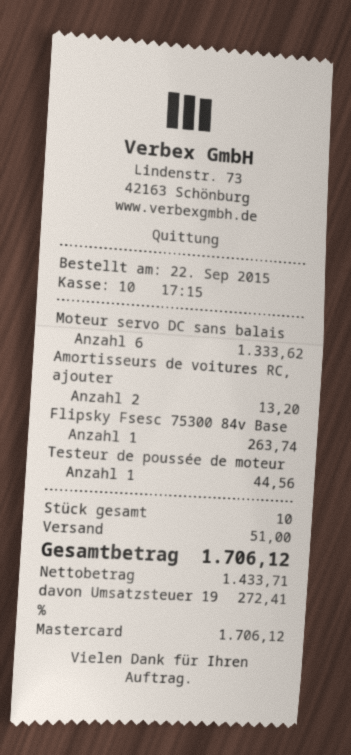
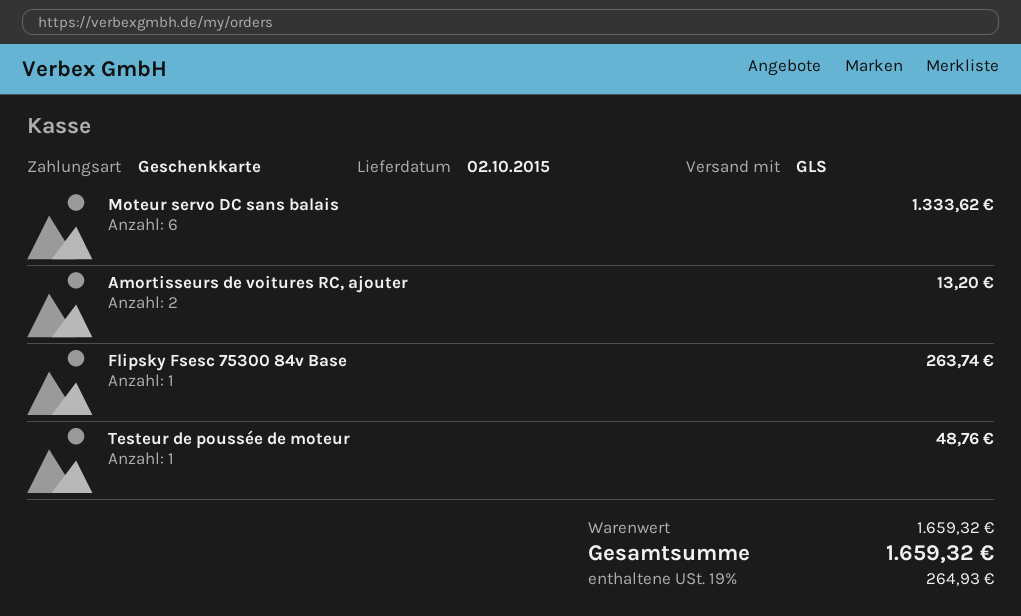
payment method: Mastercard -> gift card
Testeur de poussée de moteur: 1 for 44.56 -> 1 for 48.76
shipping: 51.00 -> none
tax: 19% = 272.41 -> 19% = 264.93
total: 1706.12 -> 1659.32

